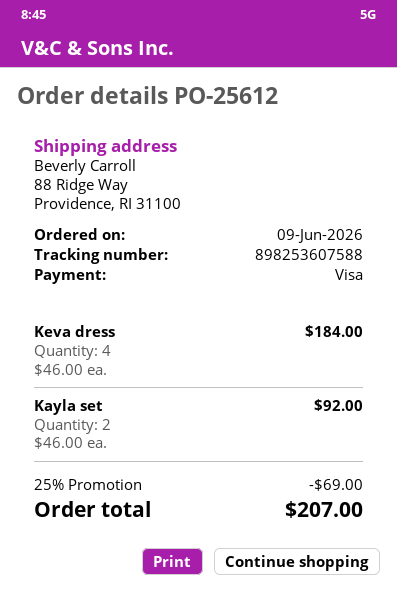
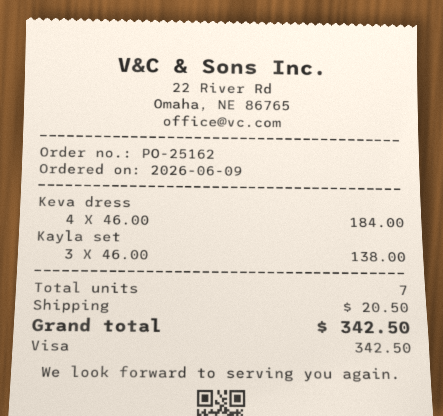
order number: PO-25612 -> PO-25162
Kayla set: 2 x 46.00 = 92.00 -> 3 x 46.00 = 138.00
discount: 25% = 69.00 -> none
shipping: none -> 20.50
total: 207.00 -> 342.50

